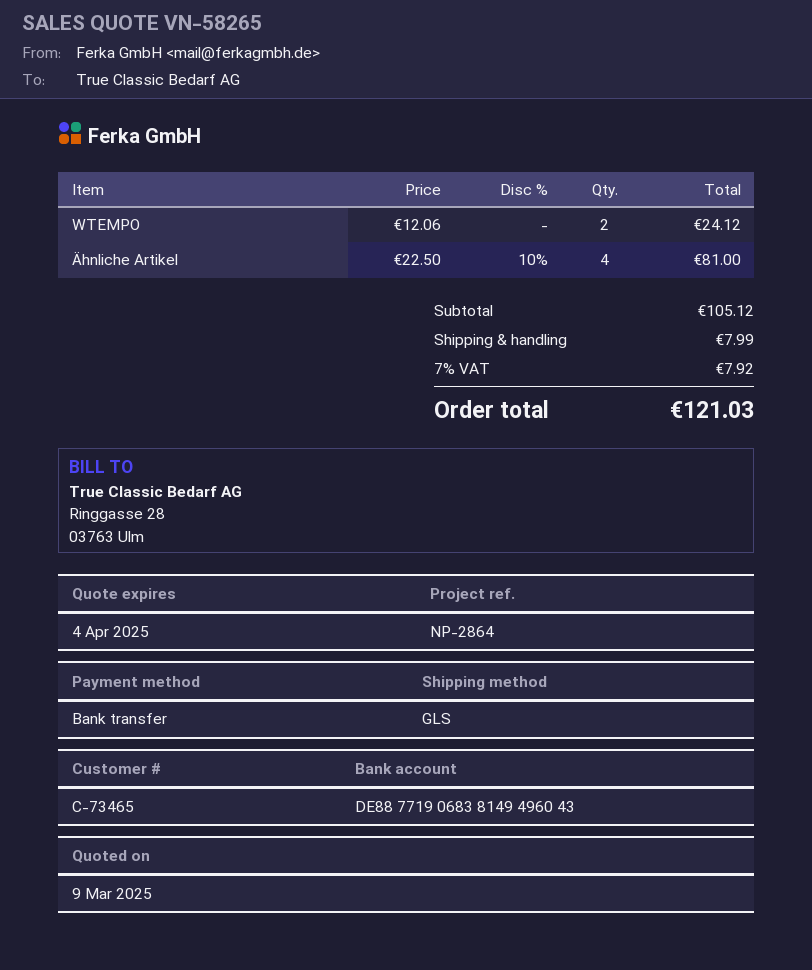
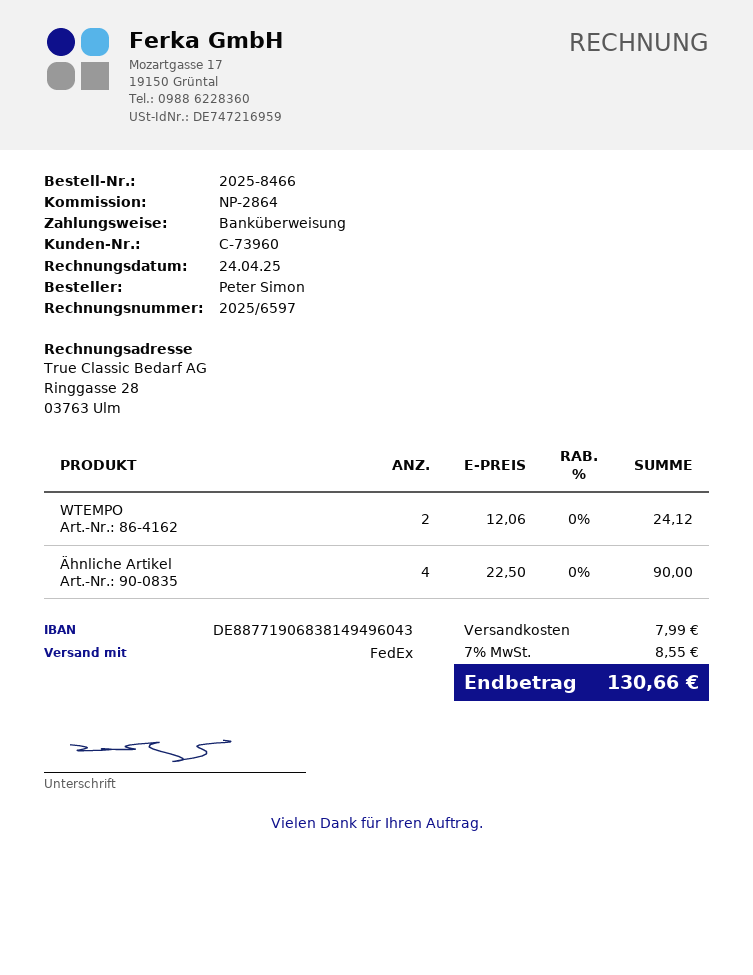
customer number: C-73465 -> C-73960
shipping method: GLS -> FedEx
Ähnliche Artikel: 4 x 22.50 - 10% = 81.00 -> 4 x 22.50 = 90.00
tax: 7% = 7.92 -> 7% = 8.55
total: 121.03 -> 130.66

